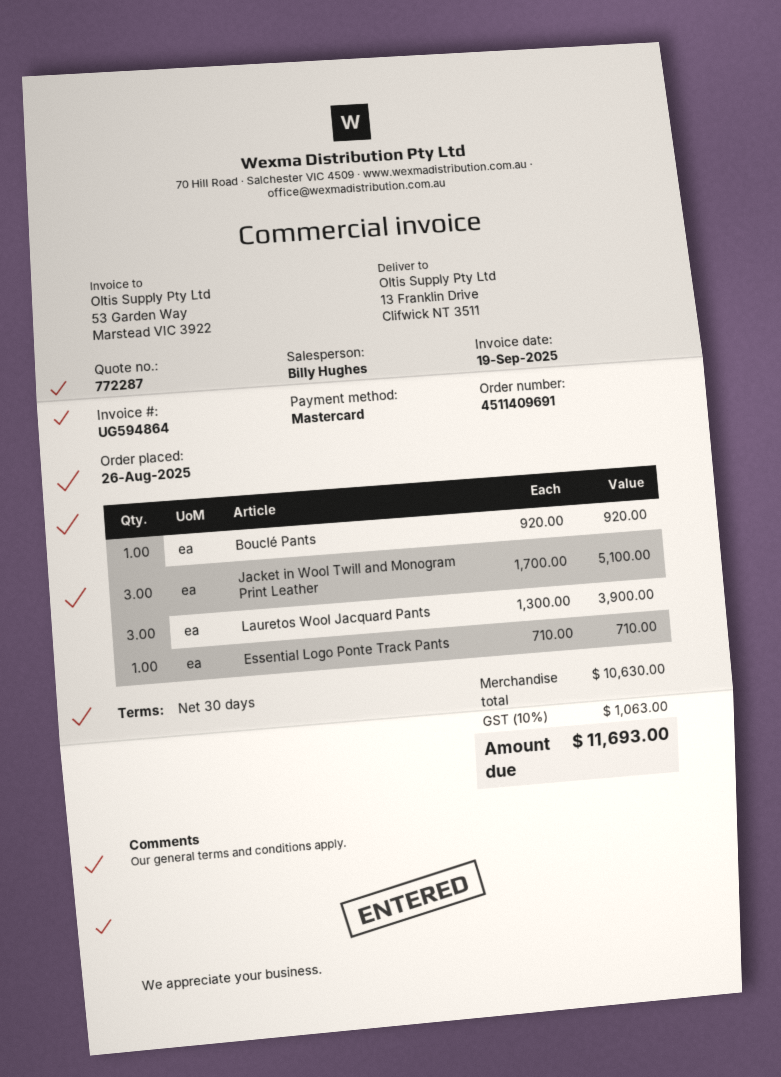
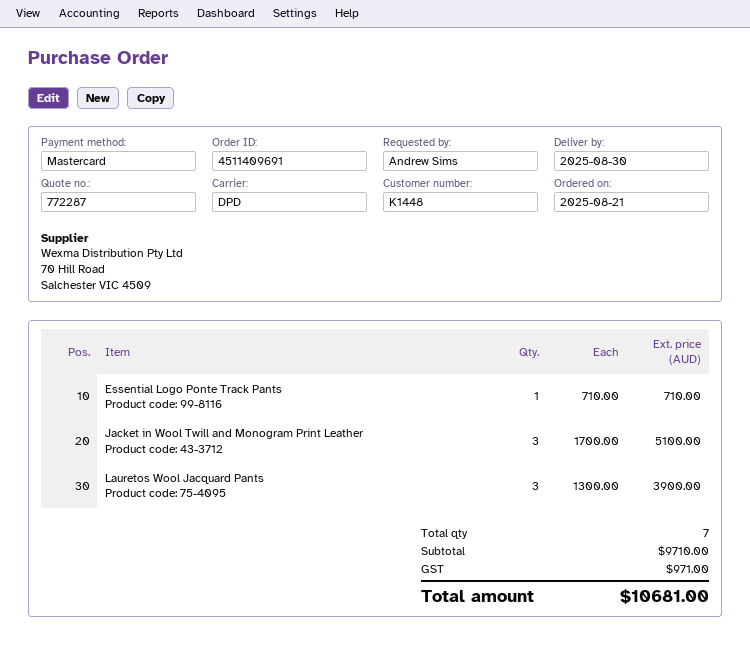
order date: 2025-08-26 -> 2025-08-21
Bouclé Pants: 1 x 920.00 = 920.00 -> none
subtotal: 10630.00 -> 9710.00
tax: 1063.00 -> 971.00
total: 11693.00 -> 10681.00

